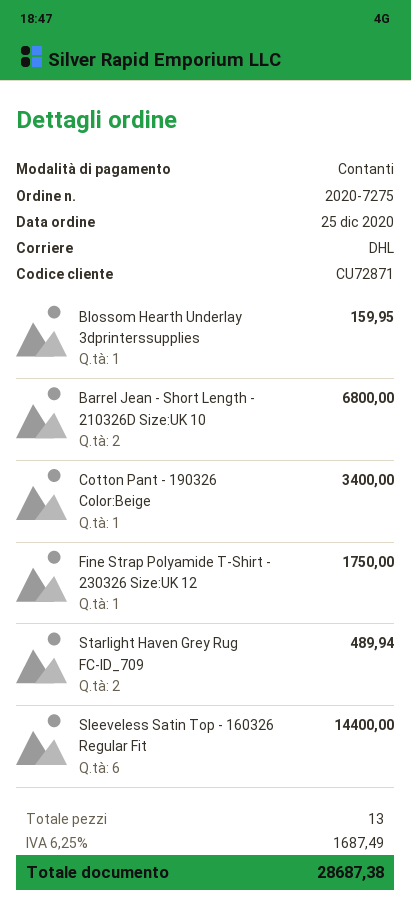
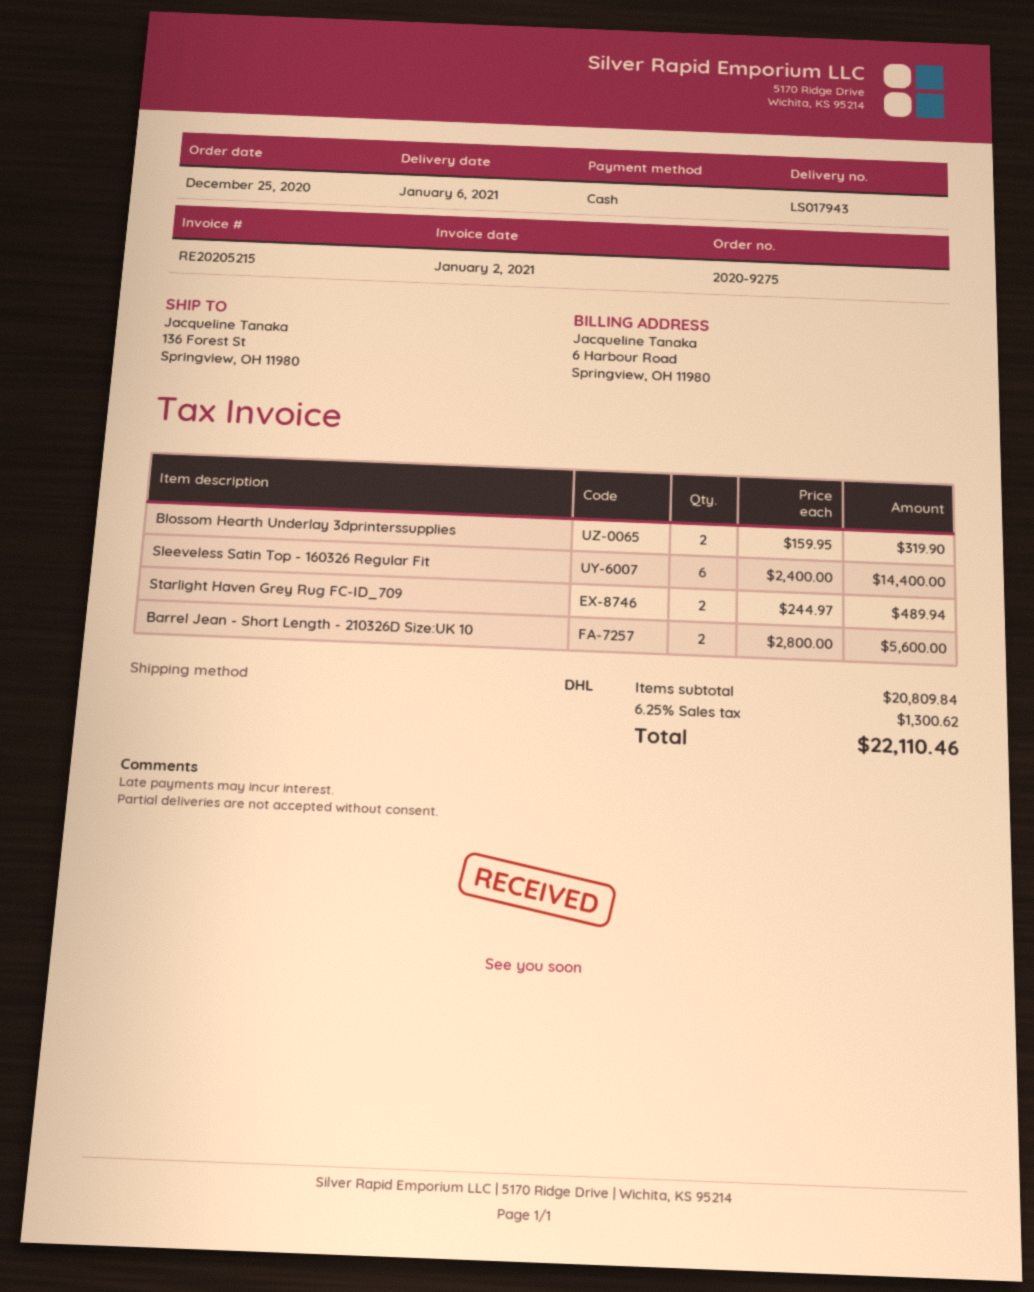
order number: 2020-7275 -> 2020-9275
Blossom Hearth Underlay 3dprinterssupplies: 1 for 159.95 -> 2 for 319.90
Barrel Jean - Short Length - 210326D Size:UK 10: 2 for 6800.00 -> 2 for 5600.00
Cotton Pant - 190326 Color:Beige: 1 for 3400.00 -> none
Fine Strap Polyamide T-Shirt - 230326 Size:UK 12: 1 for 1750.00 -> none
tax: 6.25% = 1687.49 -> 6.25% = 1300.62
total: 28687.38 -> 22110.46

